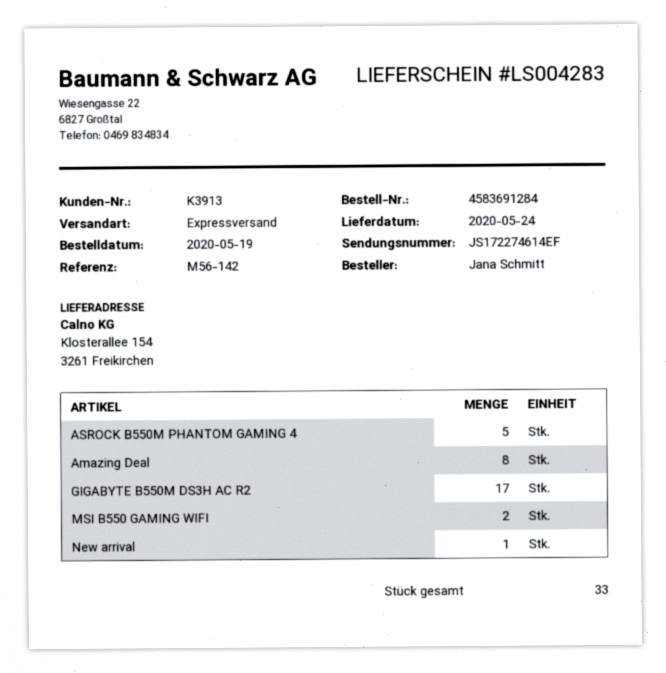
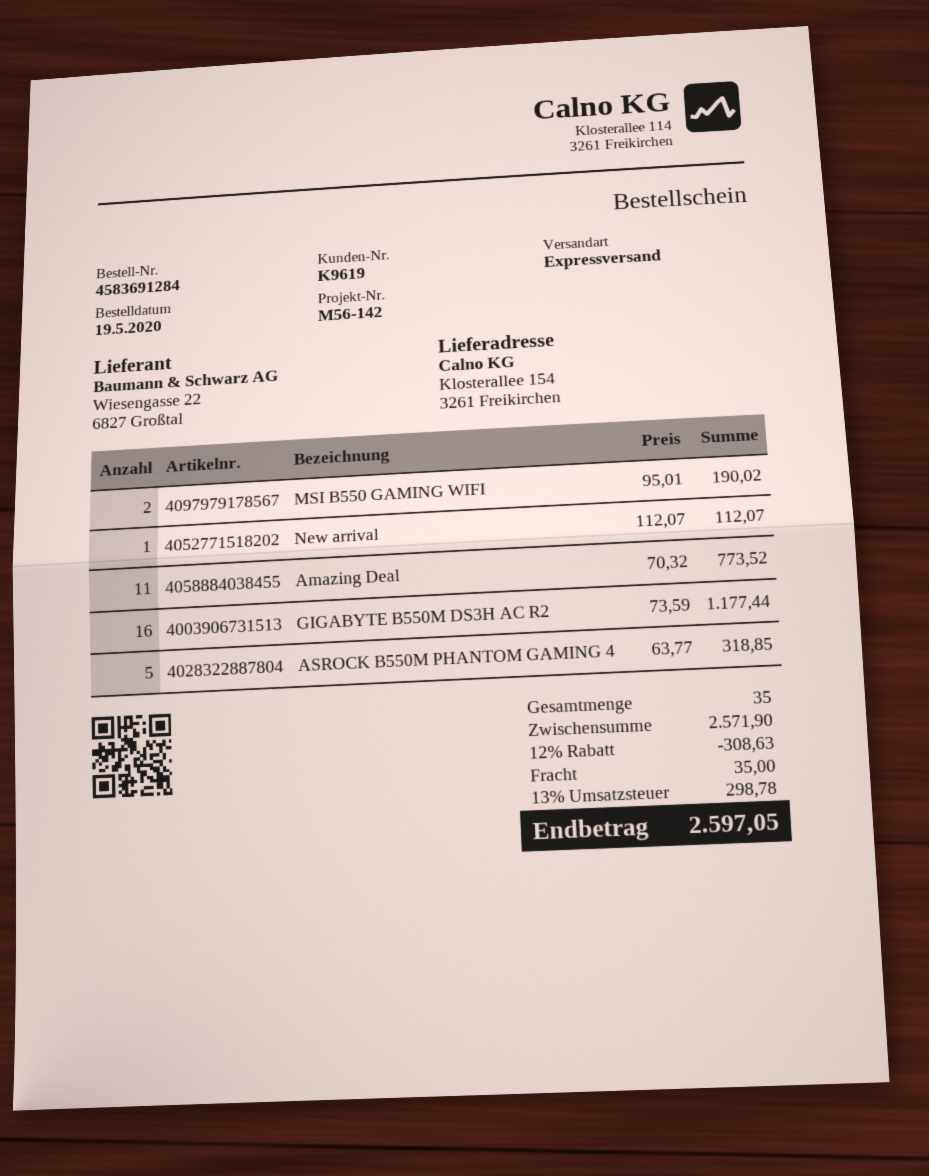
customer number: K3913 -> K9619
Amazing Deal: 8 -> 11
GIGABYTE B550M DS3H AC R2: 17 -> 16
total quantity: 33 -> 35

